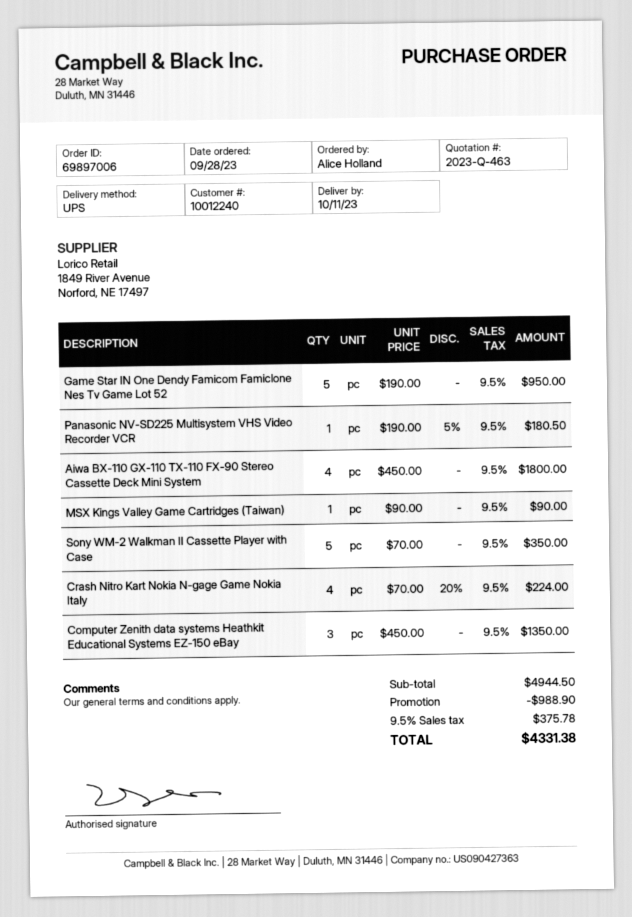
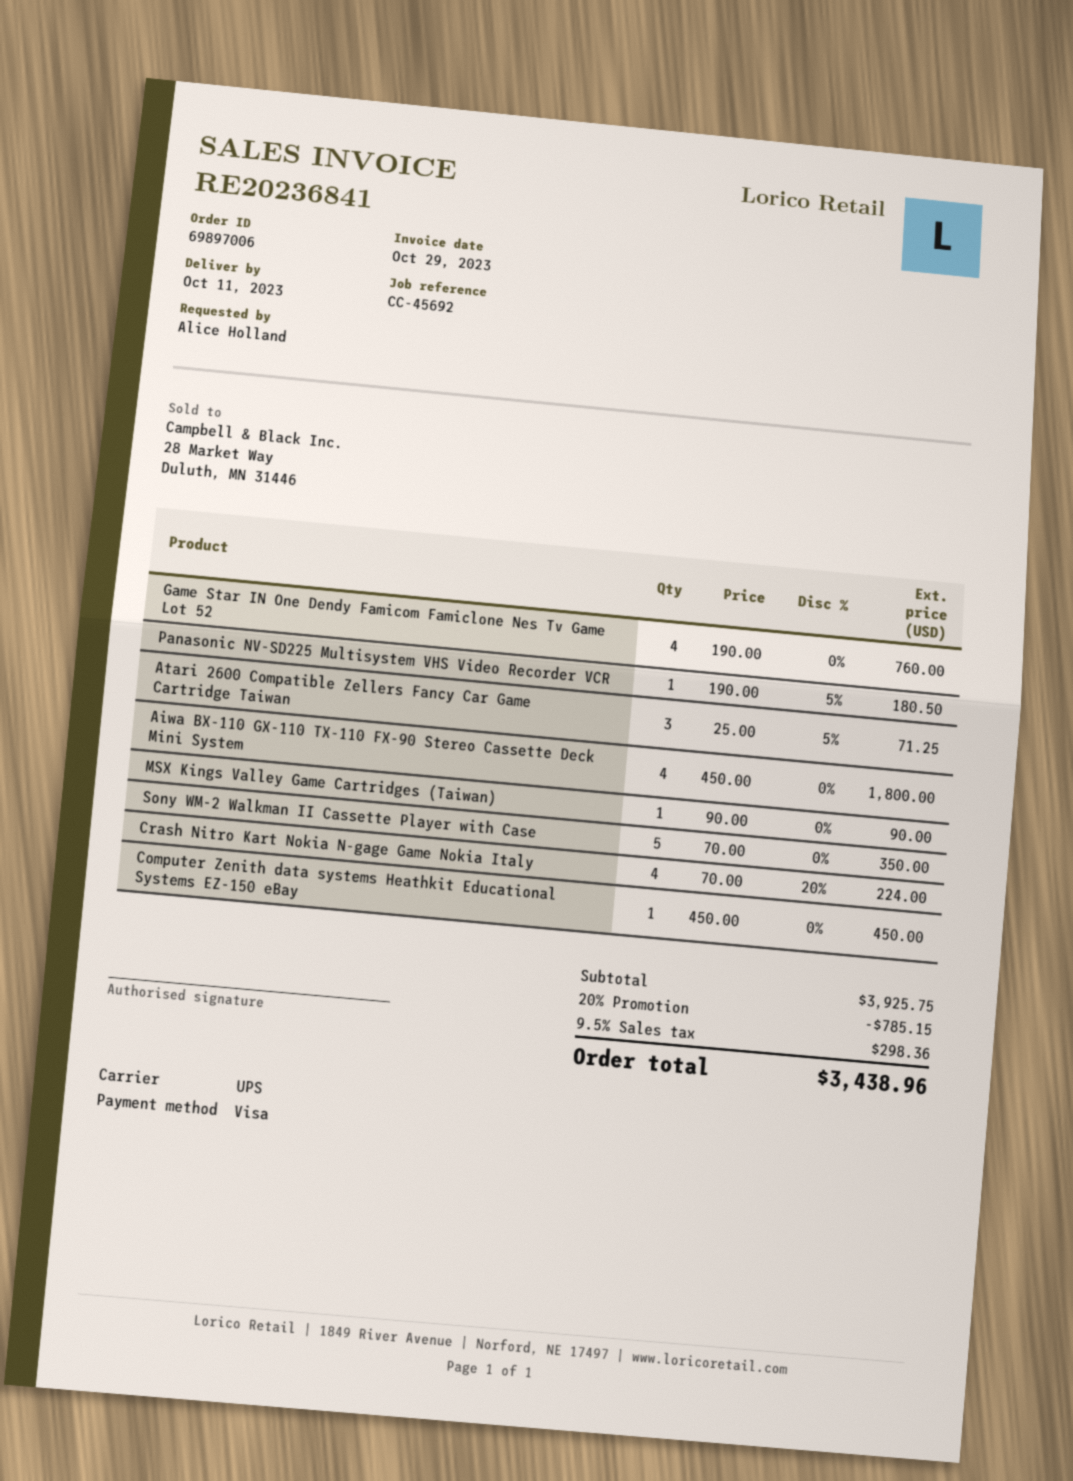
Game Star IN One Dendy Famicom Famiclone Nes Tv Game Lot 52: 5 x 190.00 = 950.00 -> 4 x 190.00 = 760.00
Computer Zenith data systems Heathkit Educational Systems EZ-150 eBay: 3 x 450.00 = 1350.00 -> 1 x 450.00 = 450.00
Atari 2600 Compatible Zellers Fancy Car Game Cartridge Taiwan: none -> 3 x 25.00 - 5% = 71.25
subtotal: 4944.50 -> 3925.75
discount: 988.90 -> 785.15
tax: 9.5% = 375.78 -> 9.5% = 298.36
total: 4331.38 -> 3438.96

